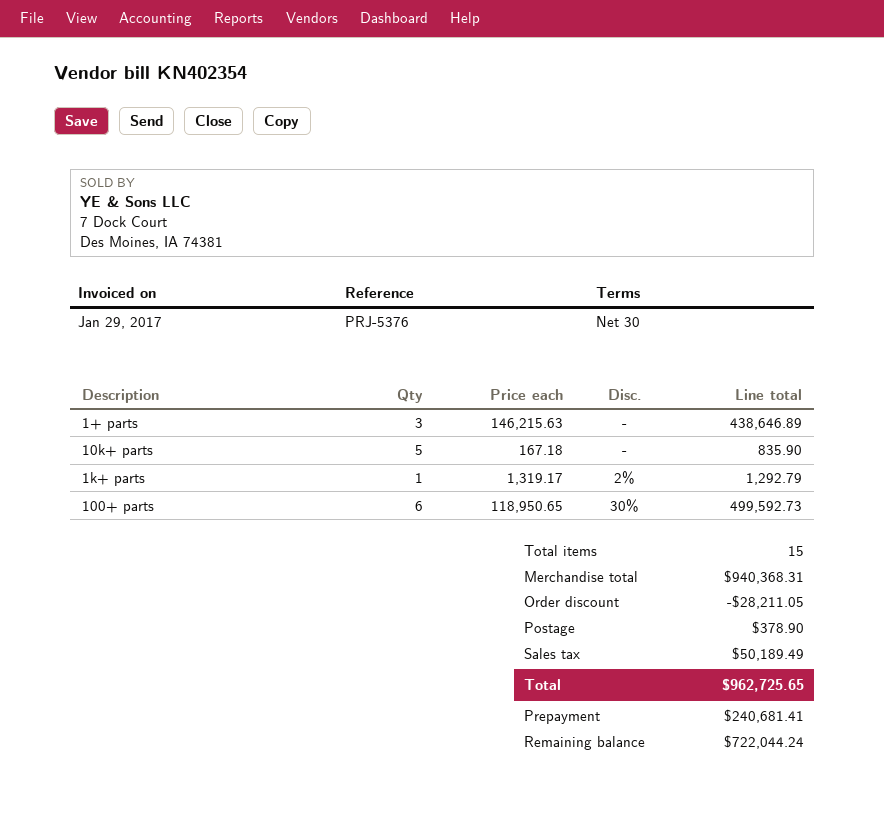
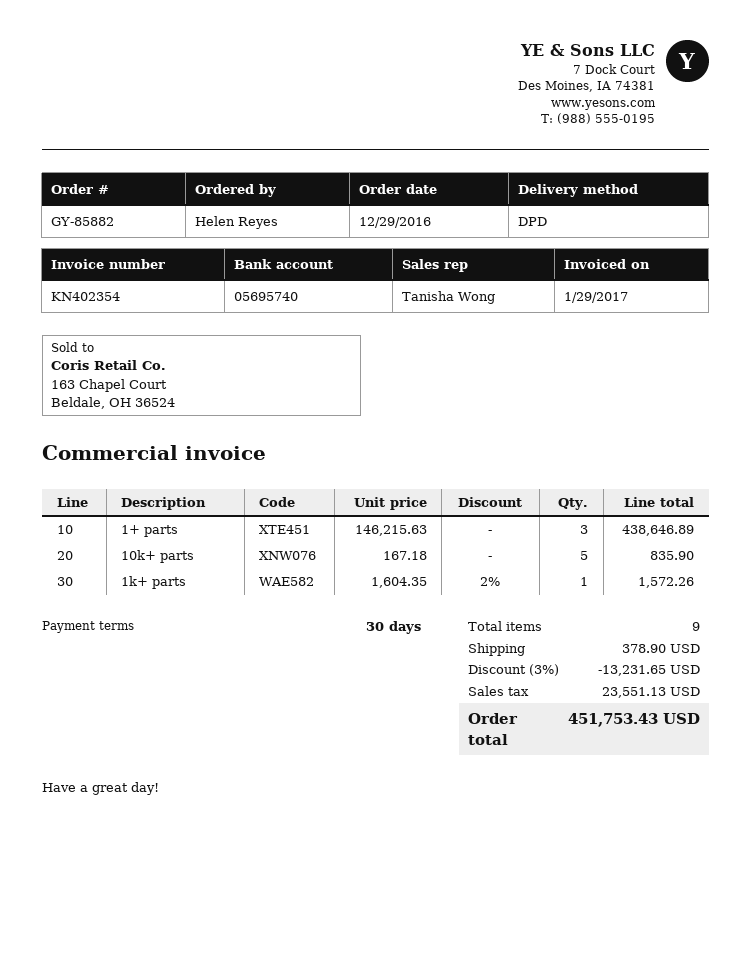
1k+ parts: 1 x 1319.17 - 2% = 1292.79 -> 1 x 1604.35 - 2% = 1572.26
100+ parts: 6 x 118950.65 - 30% = 499592.73 -> none
total quantity: 15 -> 9
discount: 28211.05 -> 13231.65
tax: 50189.49 -> 23551.13
total: 962725.65 -> 451753.43

